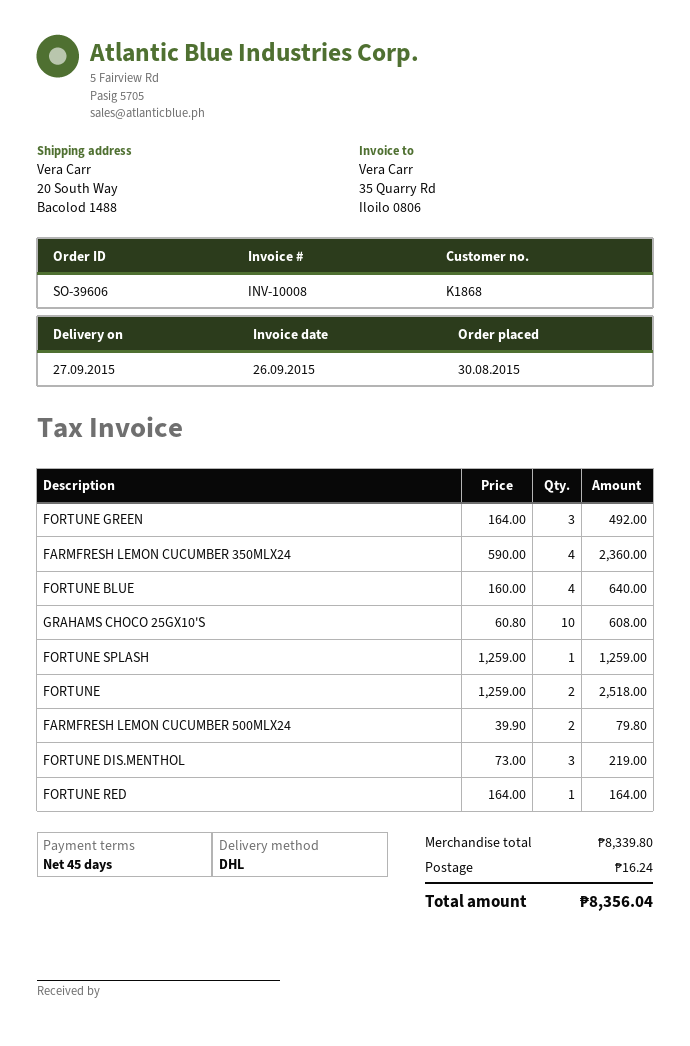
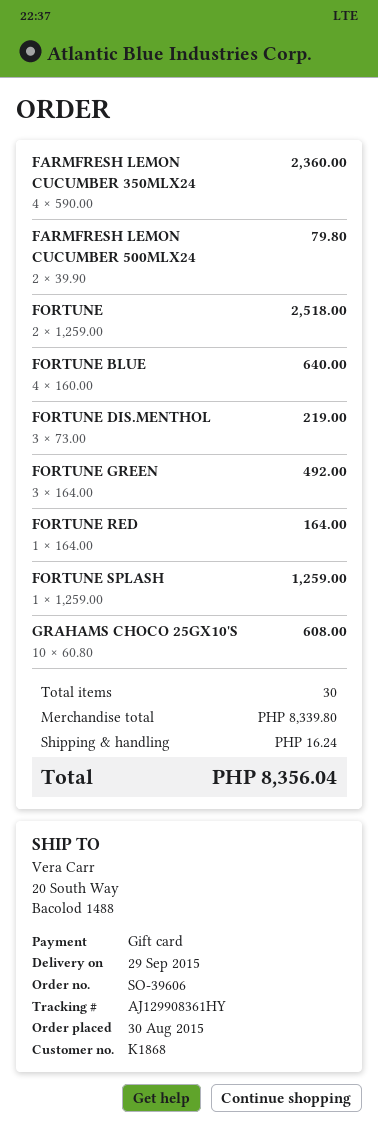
delivery date: 2015-09-27 -> 2015-09-29

